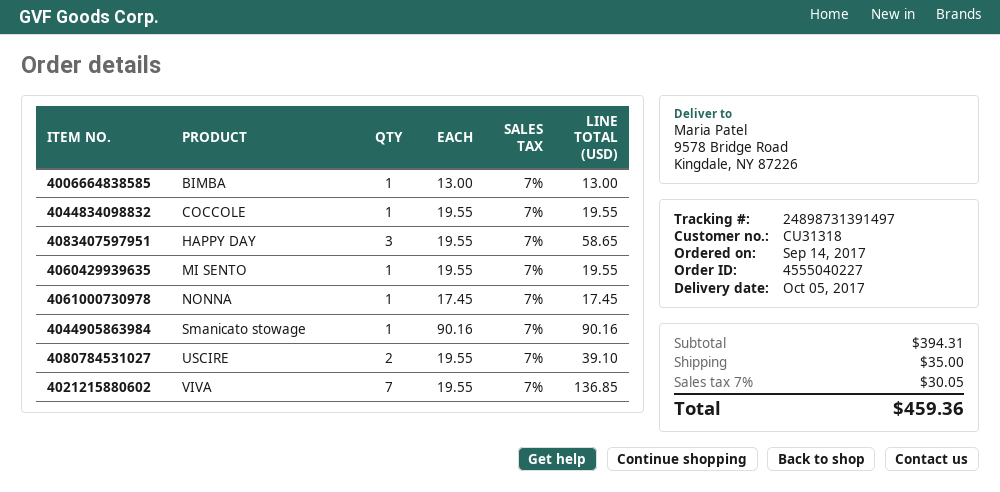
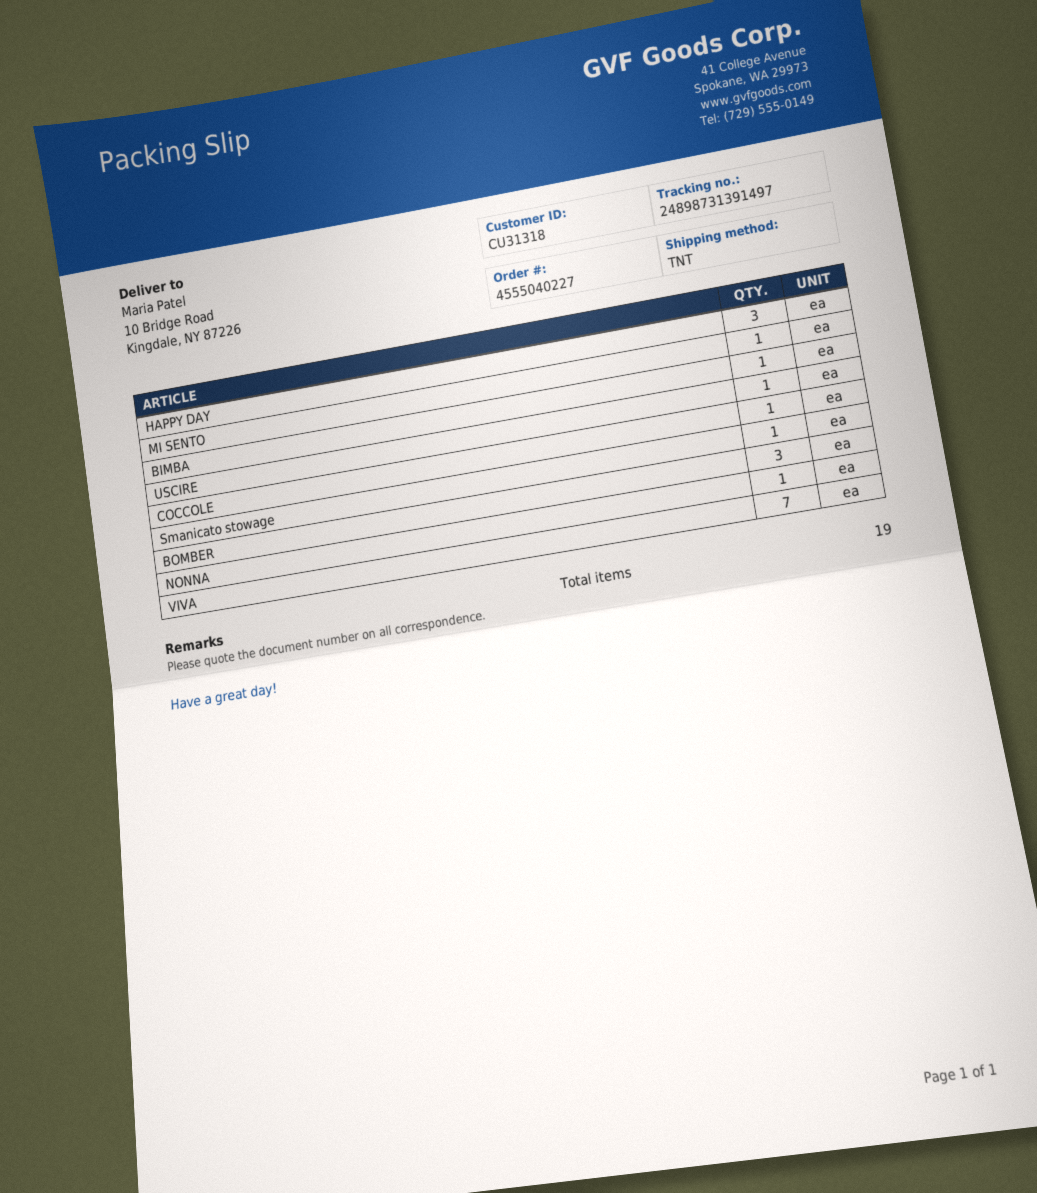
ship to: 9578 Bridge Road, Kingdale, NY 87226 -> 10 Bridge Road, Kingdale, NY 87226
USCIRE: 2 -> 1
BOMBER: none -> 3

